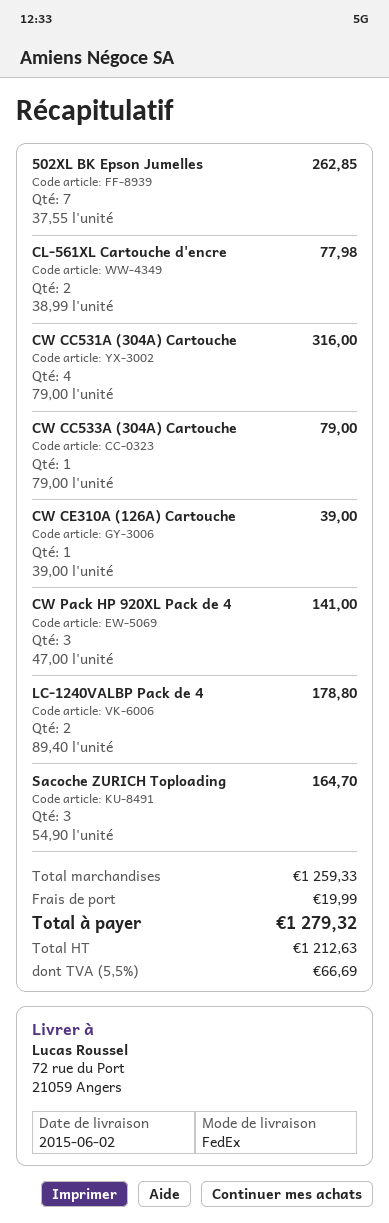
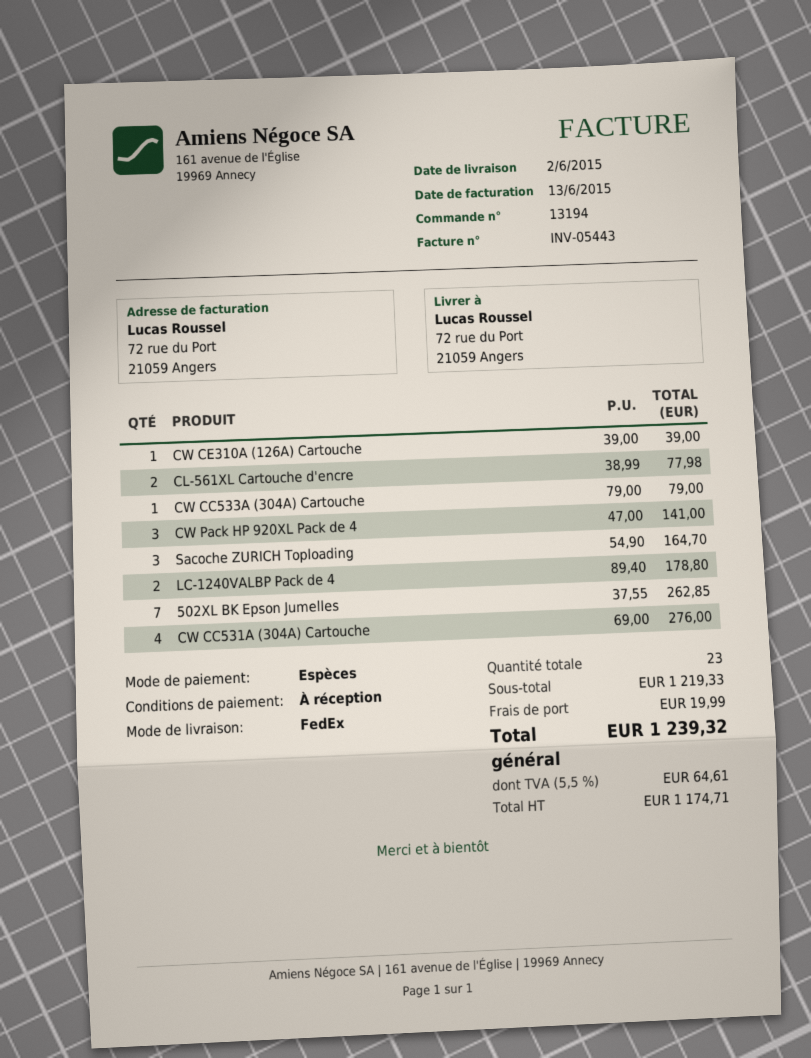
CW CC531A (304A) Cartouche: 4 x 79.00 = 316.00 -> 4 x 69.00 = 276.00
subtotal: 1259.33 -> 1219.33
net: 1212.63 -> 1174.71
tax: 5.5% = 66.69 -> 5.5% = 64.61
total: 1279.32 -> 1239.32

